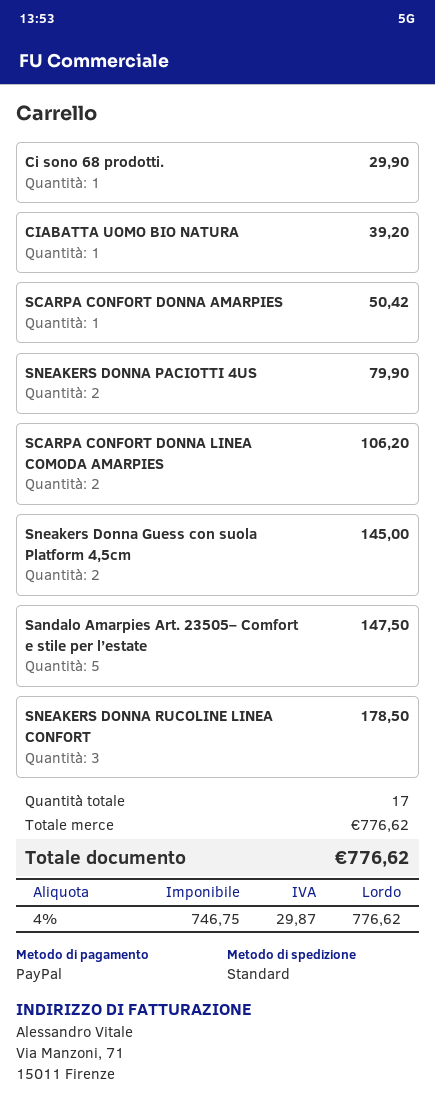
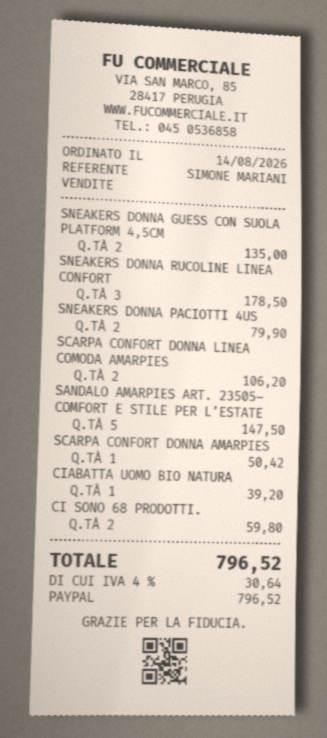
Ci sono 68 prodotti.: 1 for 29.90 -> 2 for 59.80
Sneakers Donna Guess con suola Platform 4,5cm: 2 for 145.00 -> 2 for 135.00
tax: 4% = 29.87 -> 4% = 30.64
total: 776.62 -> 796.52

